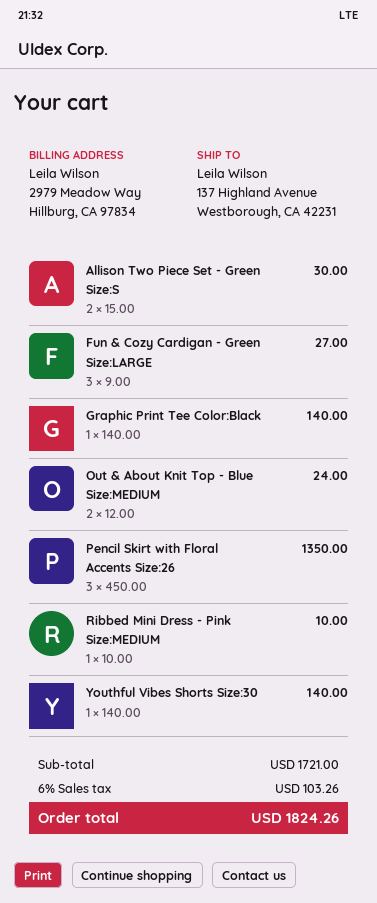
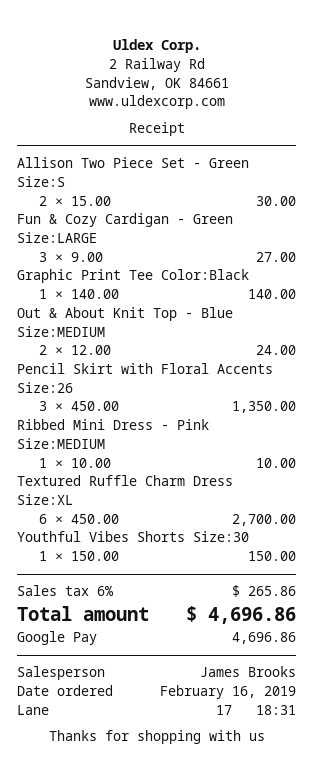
Youthful Vibes Shorts Size:30: 1 x 140.00 = 140.00 -> 1 x 150.00 = 150.00
Textured Ruffle Charm Dress Size:XL: none -> 6 x 450.00 = 2700.00
tax: 6% = 103.26 -> 6% = 265.86
total: 1824.26 -> 4696.86

